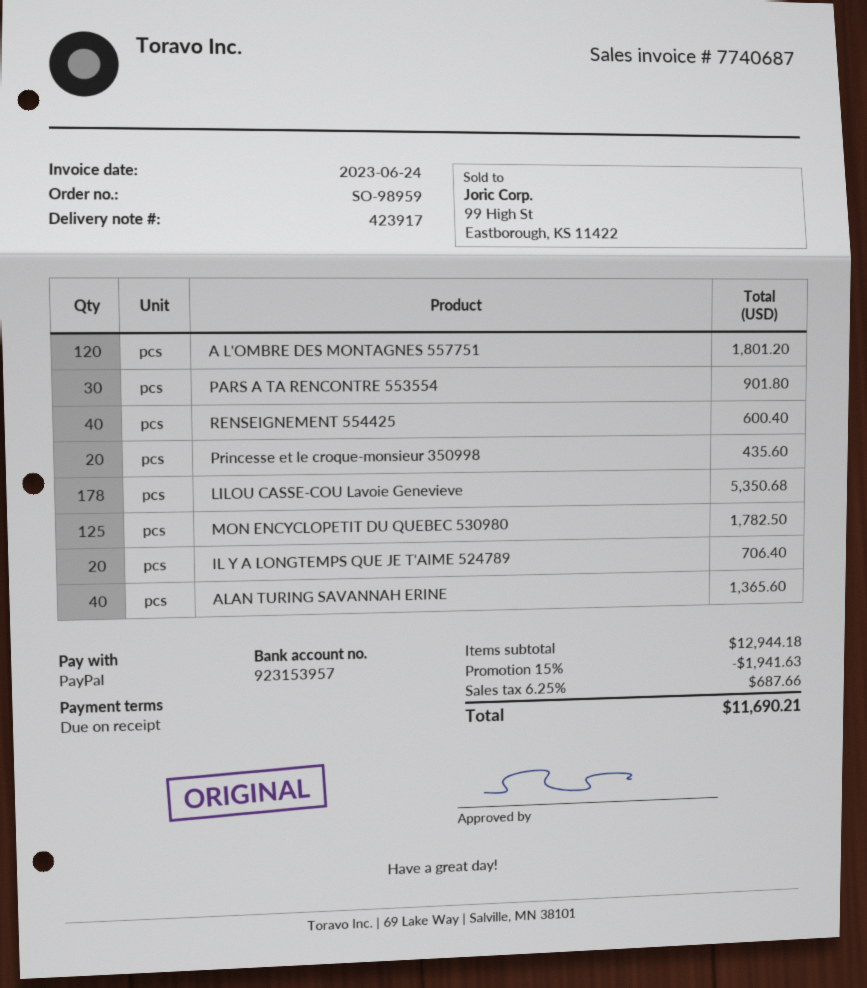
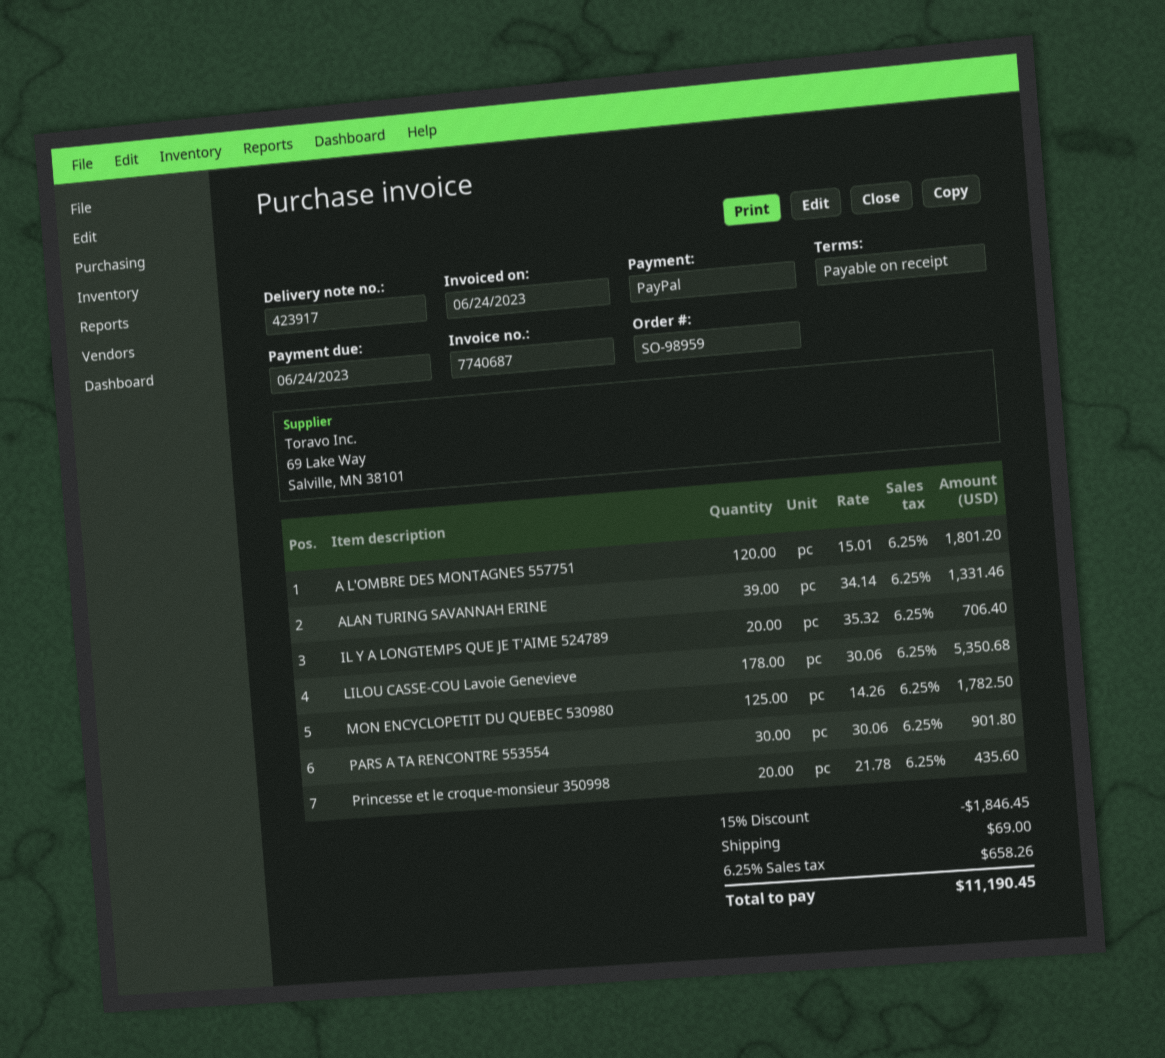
RENSEIGNEMENT 554425: 40 for 600.40 -> none
ALAN TURING SAVANNAH ERINE: 40 for 1365.60 -> 39 for 1331.46
discount: 15% = 1941.63 -> 15% = 1846.45
shipping: none -> 69.00
tax: 6.25% = 687.66 -> 6.25% = 658.26
total: 11690.21 -> 11190.45

